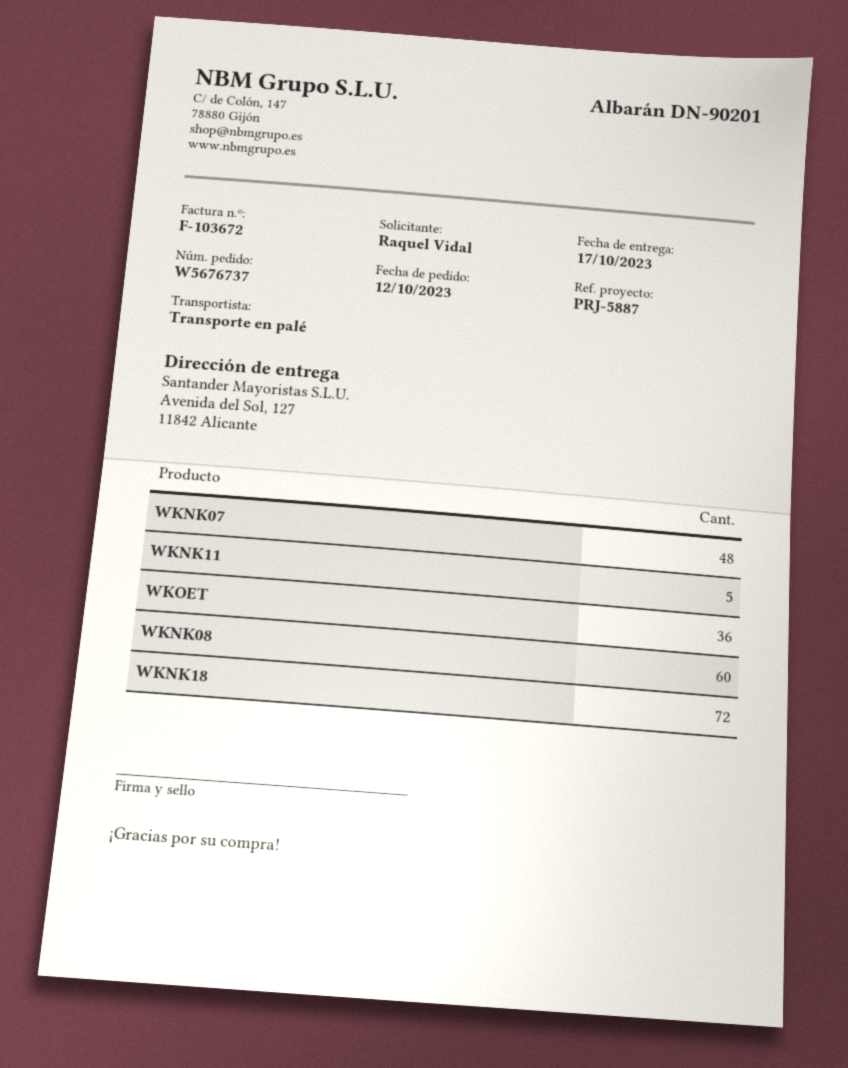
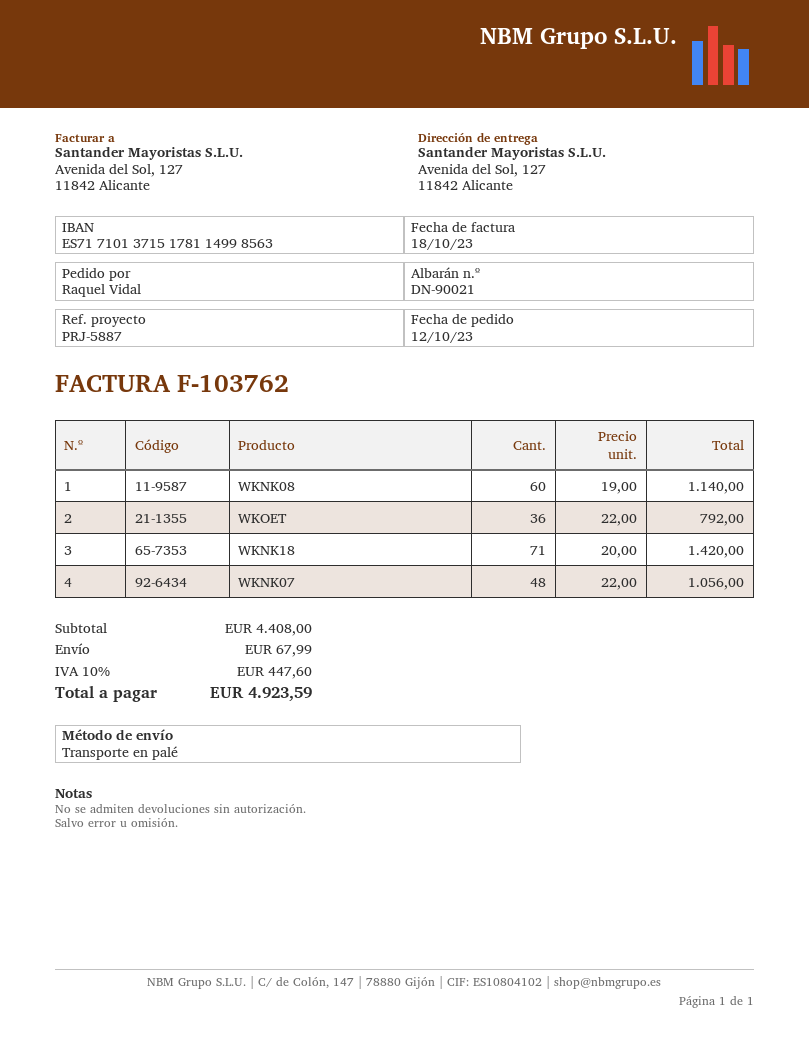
delivery note number: DN-90201 -> DN-90021
invoice number: F-103672 -> F-103762
WKNK11: 5 -> none
WKNK18: 72 -> 71

